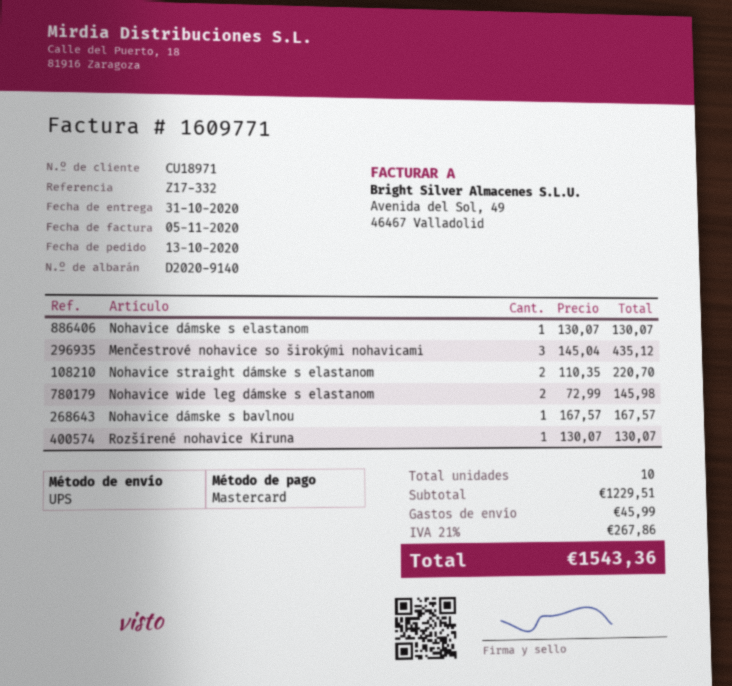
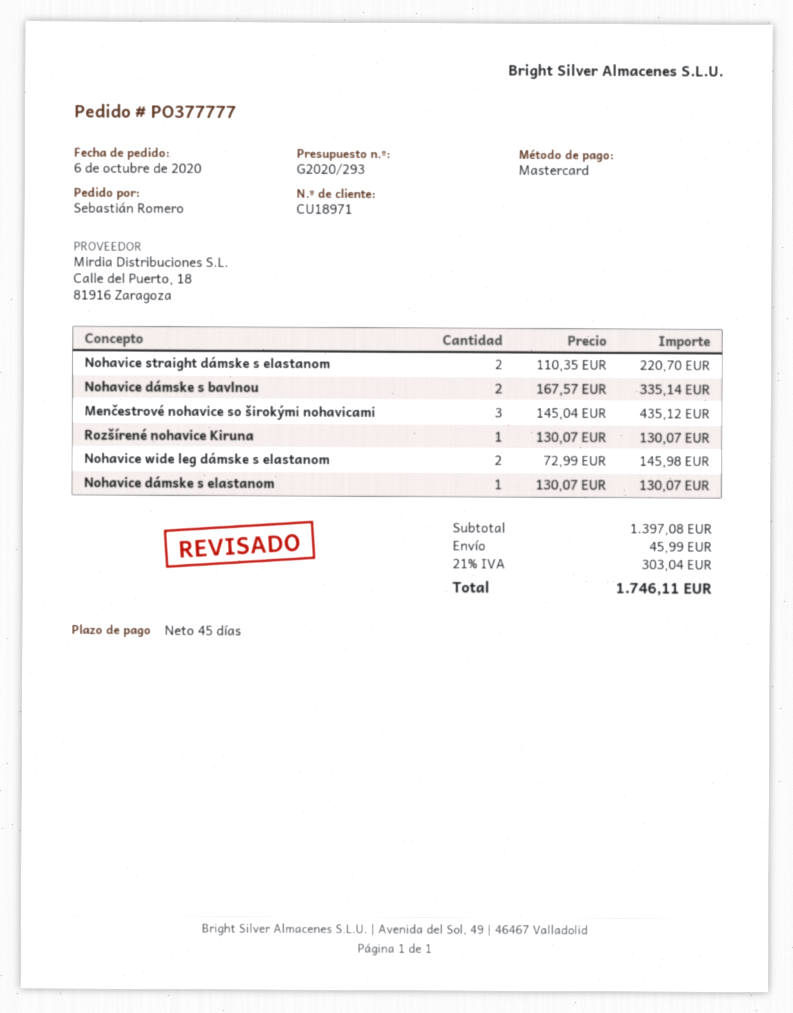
order date: 2020-10-13 -> 2020-10-06
Nohavice dámske s bavlnou: 1 x 167.57 = 167.57 -> 2 x 167.57 = 335.14
subtotal: 1229.51 -> 1397.08
tax: 21% = 267.86 -> 21% = 303.04
total: 1543.36 -> 1746.11

